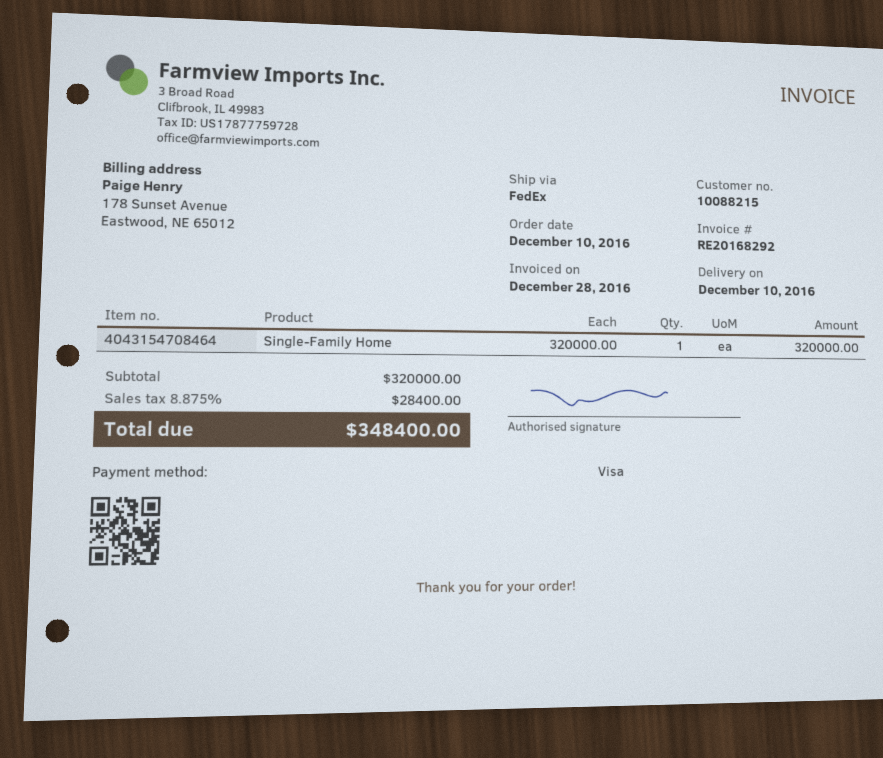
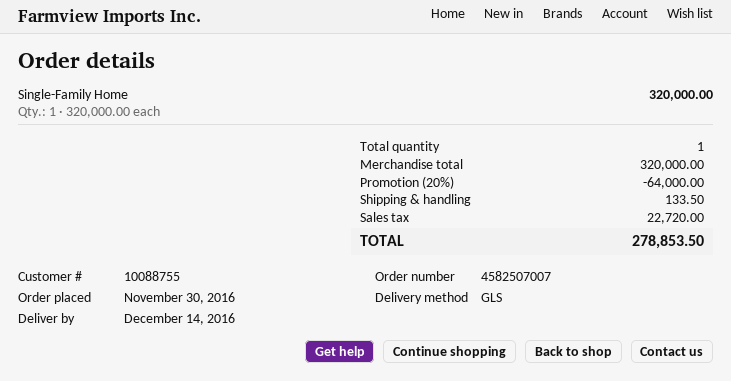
order date: 2016-12-10 -> 2016-11-30
delivery date: 2016-12-10 -> 2016-12-14
customer number: 10088215 -> 10088755
shipping method: FedEx -> GLS
discount: none -> 20% = 64000.00
shipping: none -> 133.50
tax: 28400.00 -> 22720.00
total: 348400.00 -> 278853.50

